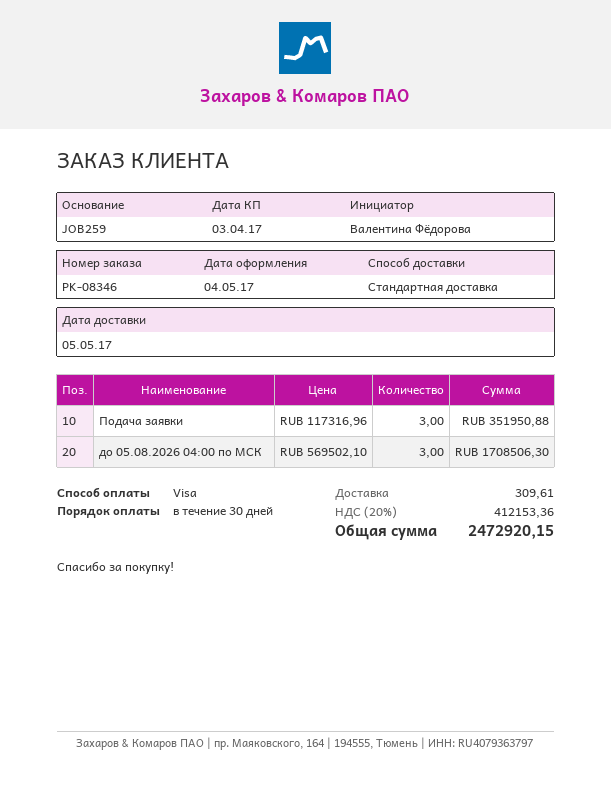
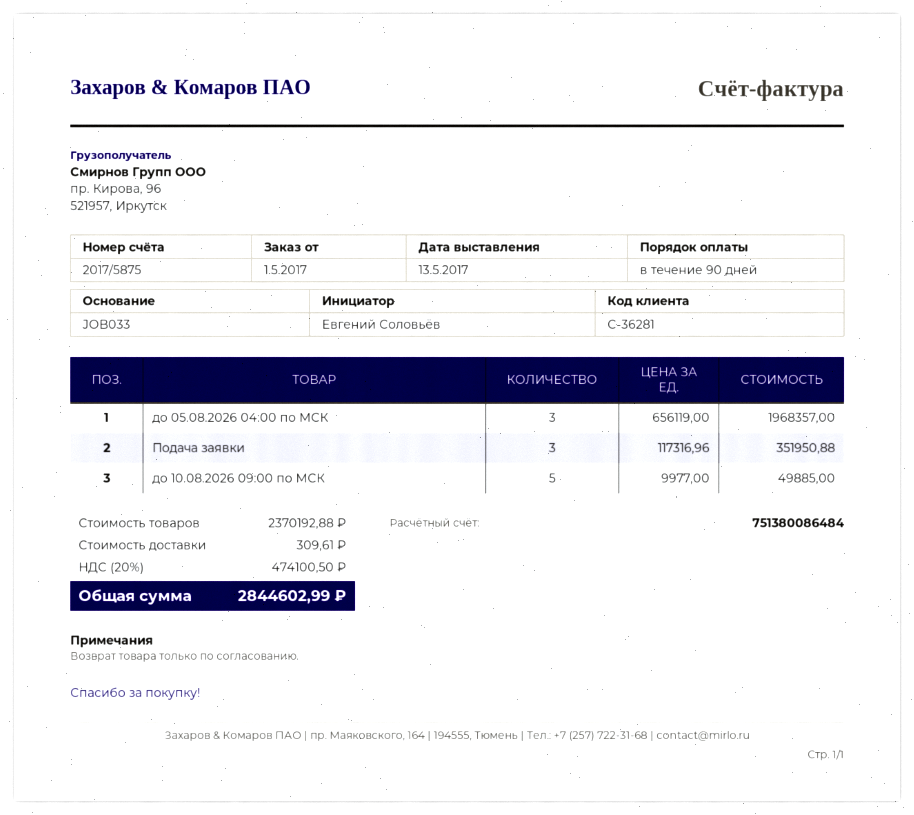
order date: 2017-05-04 -> 2017-05-01
payment terms: 30 days -> 90 days
reference: JOB259 -> JOB033
ordered by: Валентина Фёдорова -> Евгений Соловьёв
до 05.08.2026 04:00 по МСК: 3 x 569502.10 = 1708506.30 -> 3 x 656119.00 = 1968357.00
до 10.08.2026 09:00 по МСК: none -> 5 x 9977.00 = 49885.00
tax: 20% = 412153.36 -> 20% = 474100.50
total: 2472920.15 -> 2844602.99

